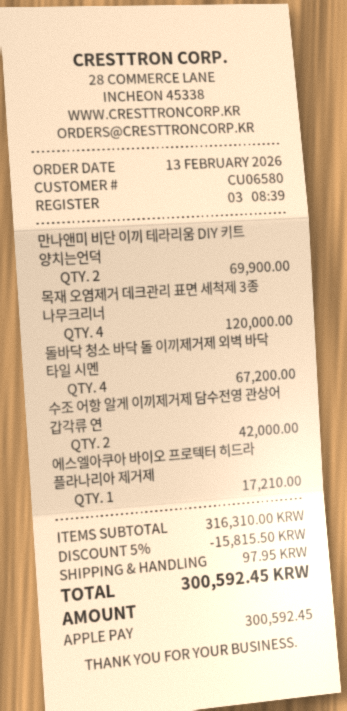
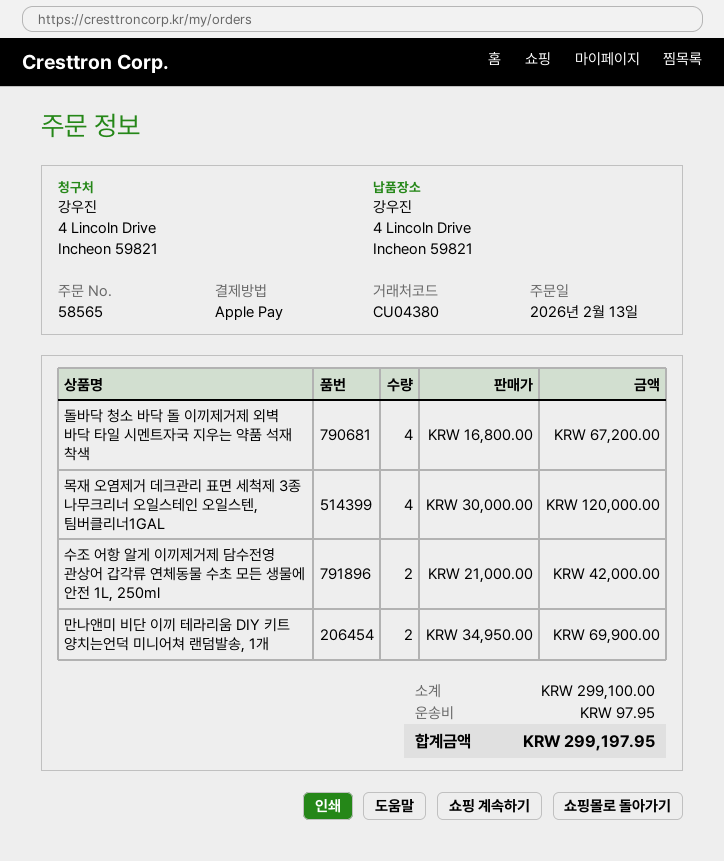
customer number: CU06580 -> CU04380
에스엘아쿠아 바이오 프로텍터 히드라 플라나리아 제거제: 1 for 17210.00 -> none
subtotal: 316310.00 -> 299100.00
discount: 5% = 15815.50 -> none
total: 300592.45 -> 299197.95

